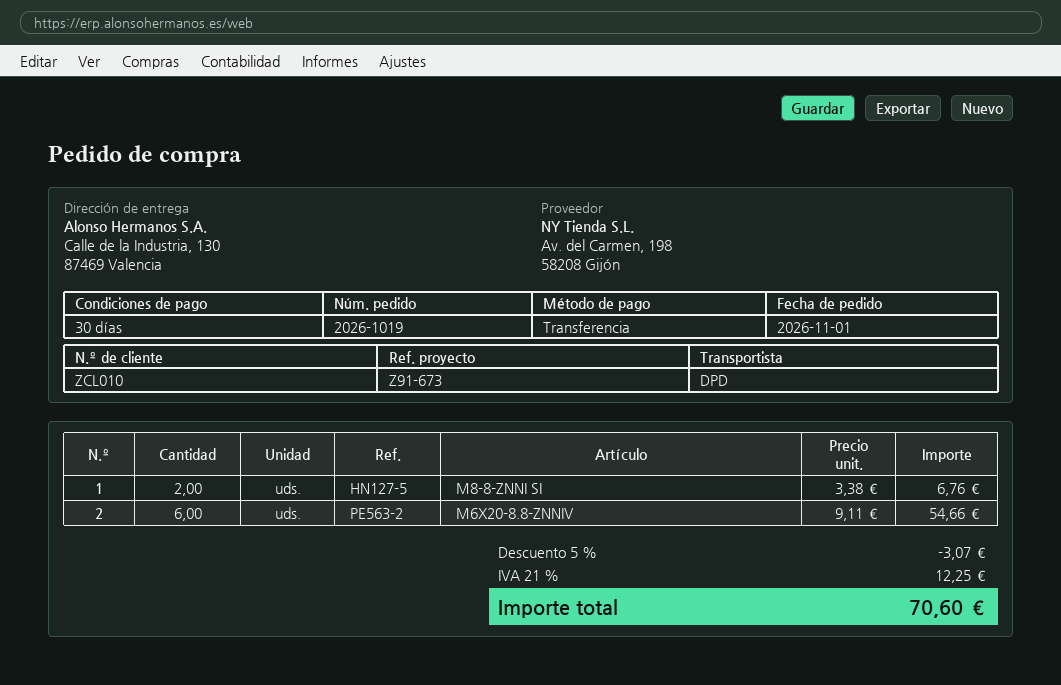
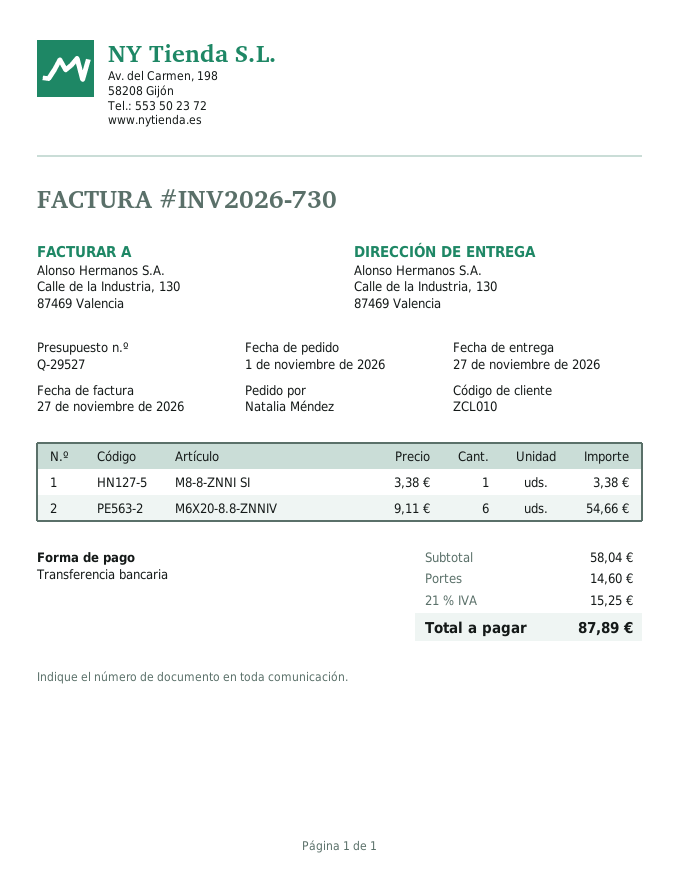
M8-8-ZNNI SI: 2 x 3.38 = 6.76 -> 1 x 3.38 = 3.38
discount: 5% = 3.07 -> none
shipping: none -> 14.60
tax: 21% = 12.25 -> 21% = 15.25
total: 70.60 -> 87.89

